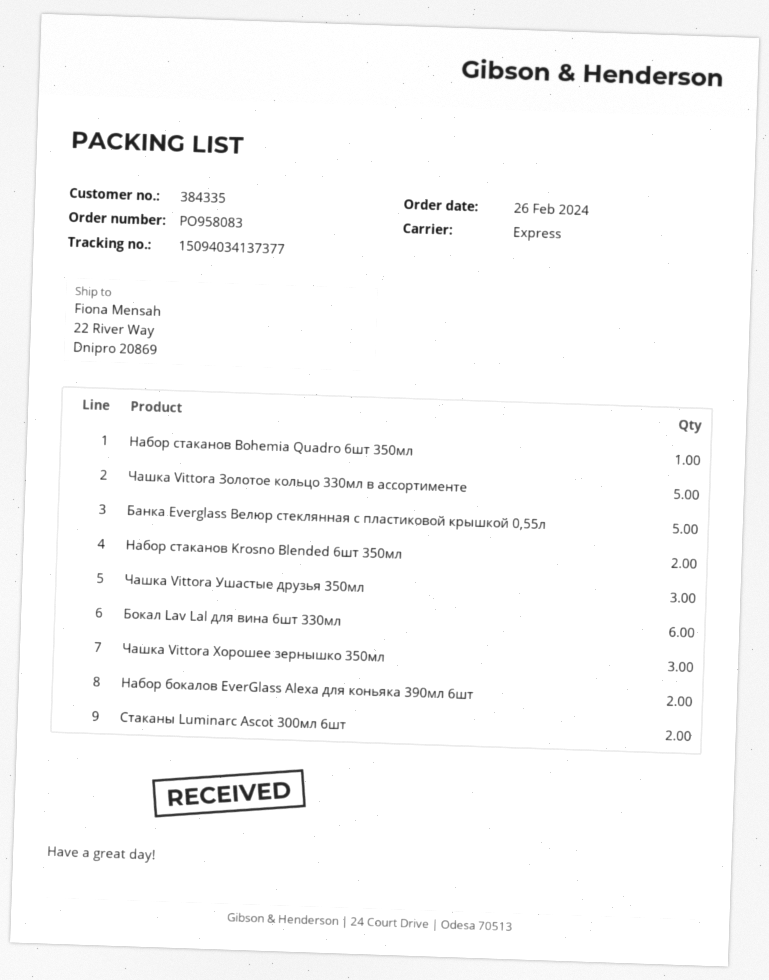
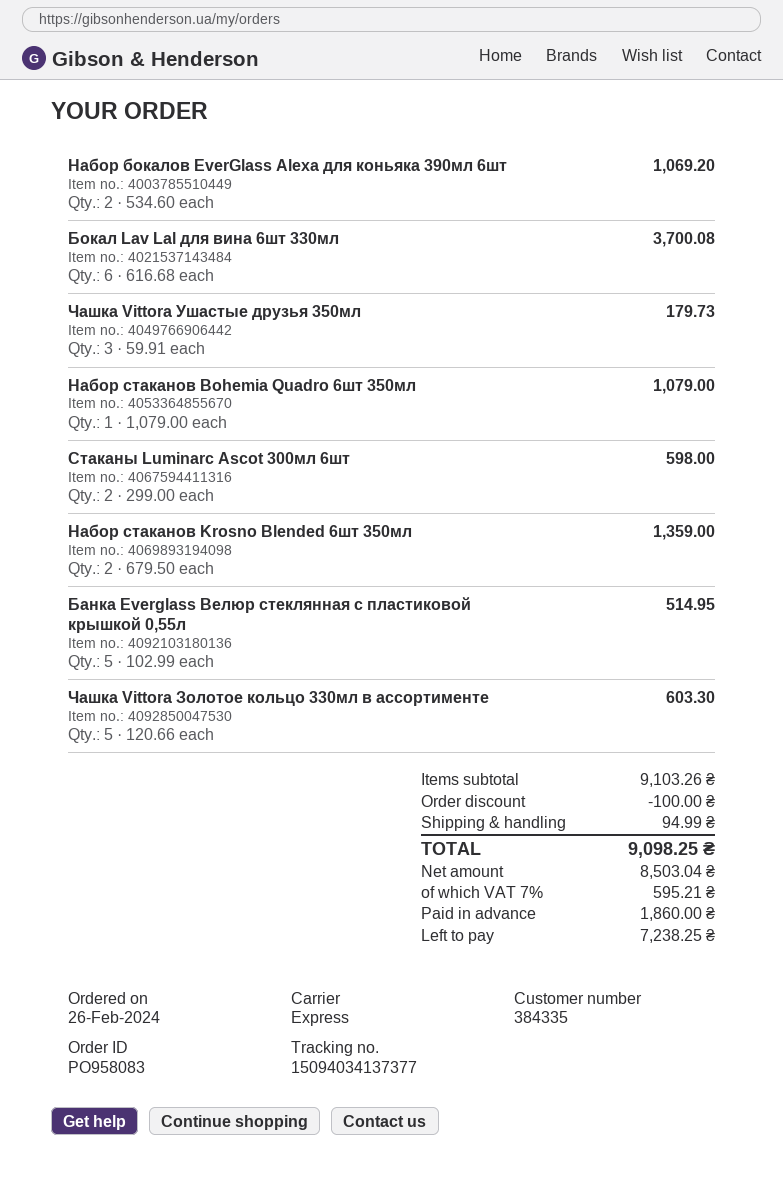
Чашка Vittora Хорошее зернышко 350мл: 3 -> none

